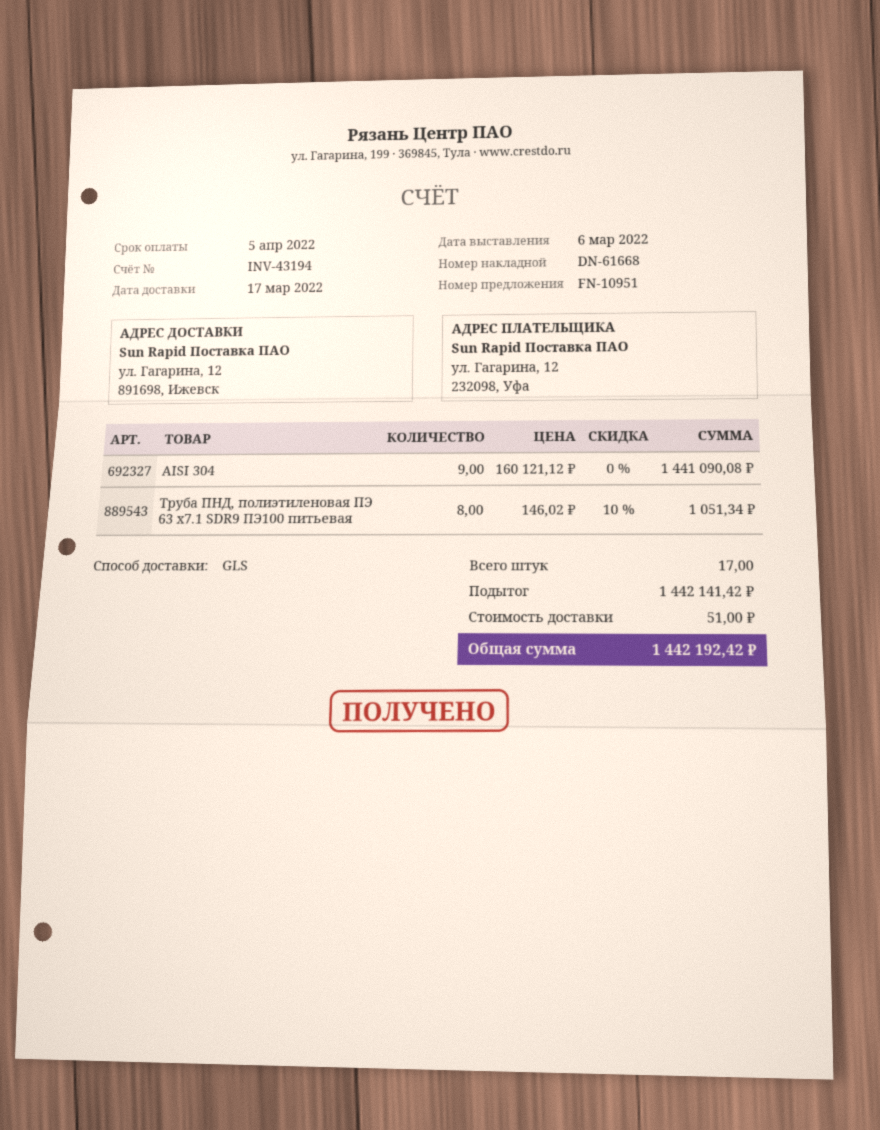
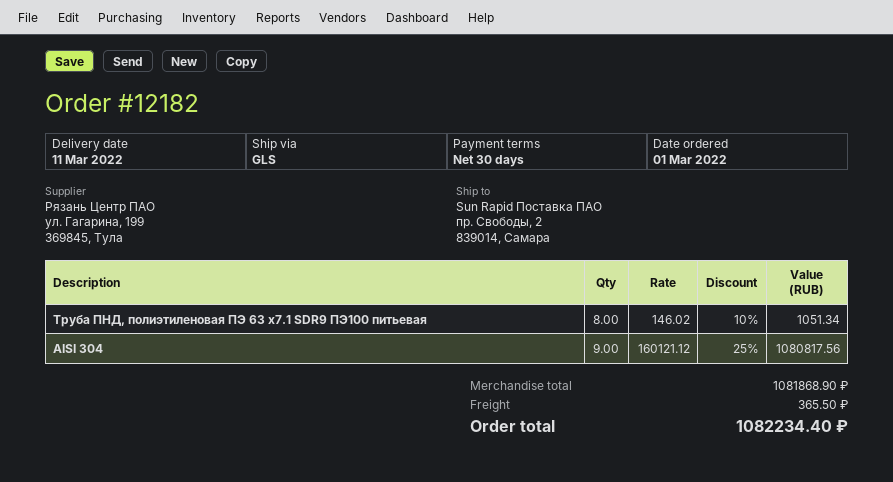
delivery date: 2022-03-17 -> 2022-03-11
ship to: ул. Гагарина, 12, 891698, Ижевск -> пр. Свободы, 2, 839014, Самара
AISI 304: 9 x 160121.12 = 1441090.08 -> 9 x 160121.12 - 25% = 1080817.56
subtotal: 1442141.42 -> 1081868.90
shipping: 51.00 -> 365.50
total: 1442192.42 -> 1082234.40

